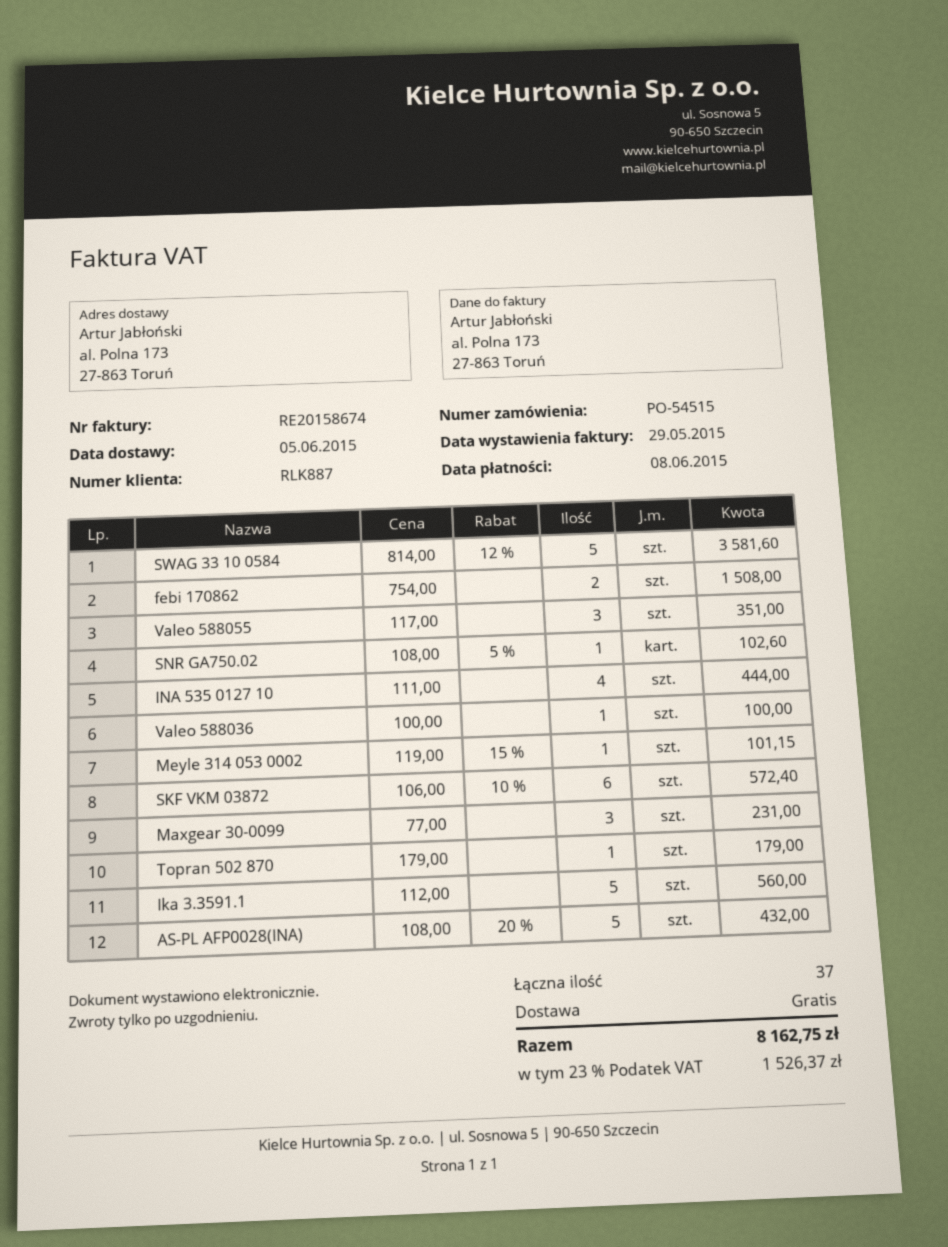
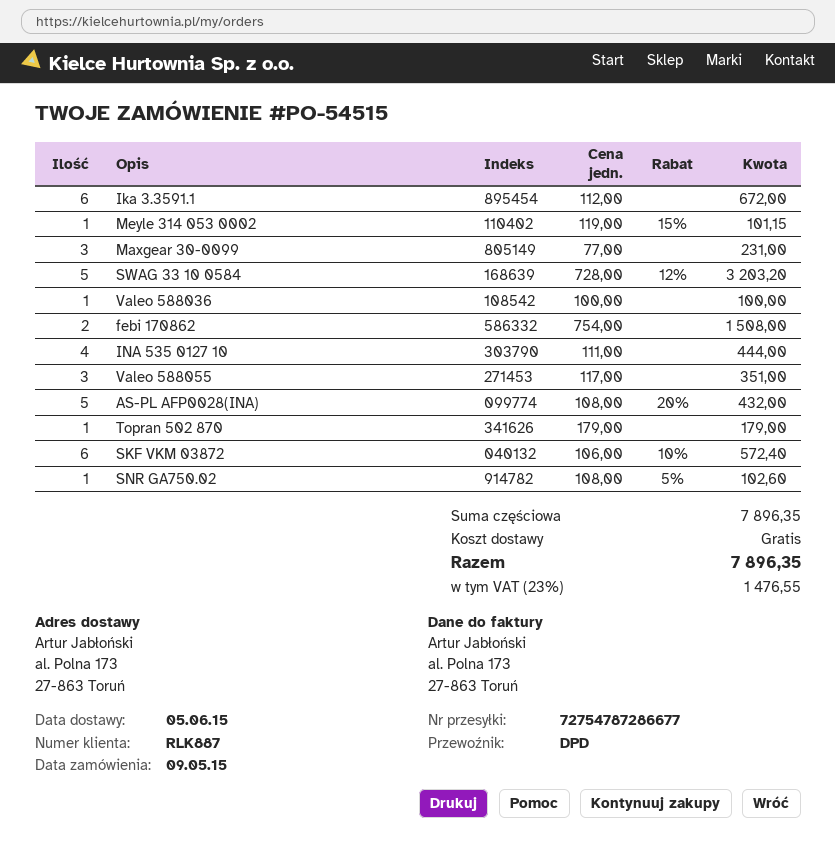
SWAG 33 10 0584: 5 x 814.00 - 12% = 3581.60 -> 5 x 728.00 - 12% = 3203.20
Ika 3.3591.1: 5 x 112.00 = 560.00 -> 6 x 112.00 = 672.00
tax: 23% = 1526.37 -> 23% = 1476.55
total: 8162.75 -> 7896.35

